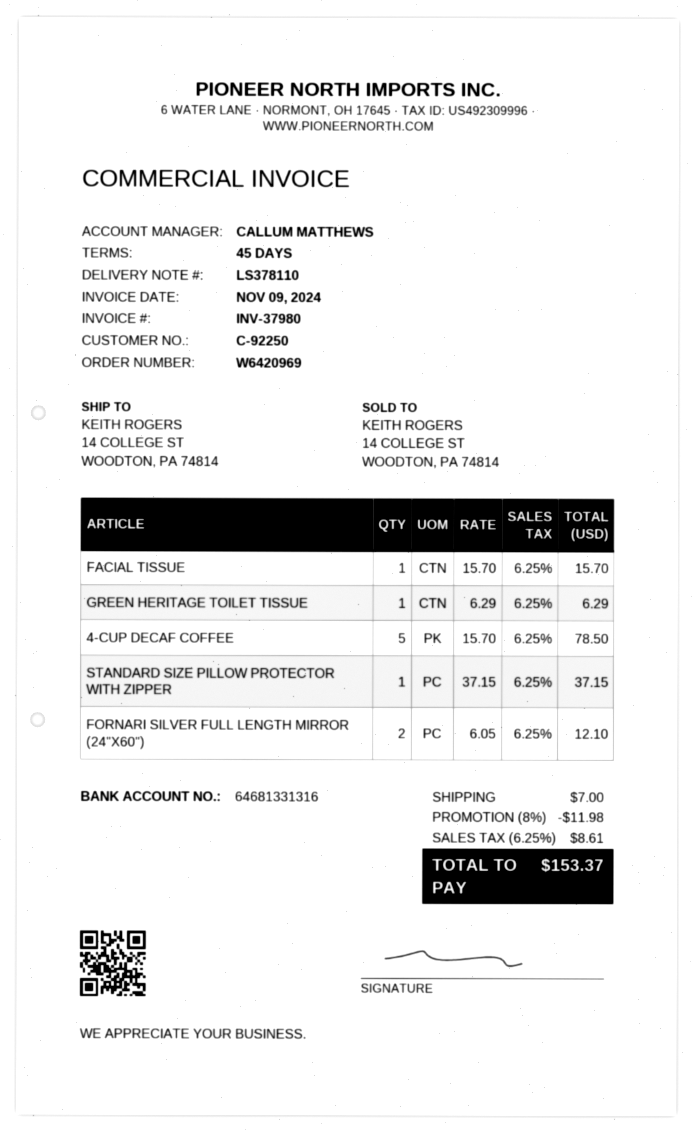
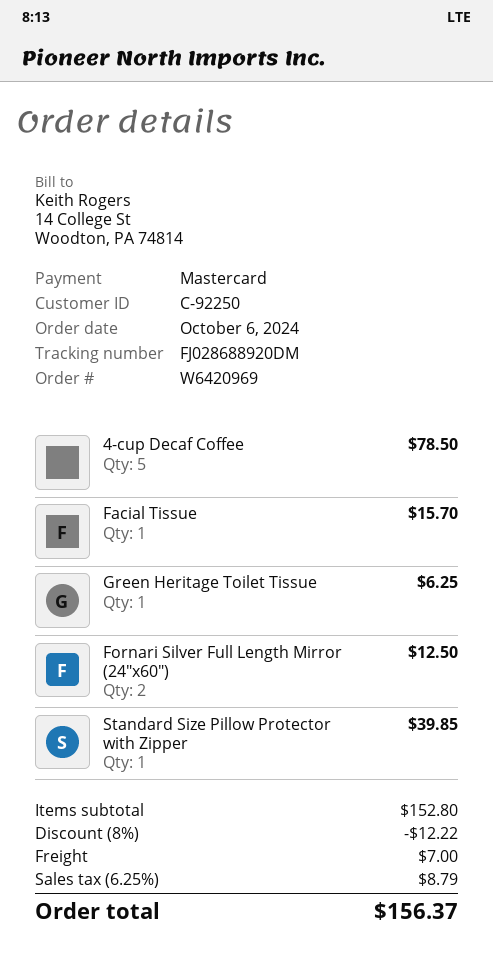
GREEN HERITAGE TOILET TISSUE: 1 for 6.29 -> 1 for 6.25
STANDARD SIZE PILLOW PROTECTOR WITH ZIPPER: 1 for 37.15 -> 1 for 39.85
FORNARI SILVER FULL LENGTH MIRROR (24"X60"): 2 for 12.10 -> 2 for 12.50
discount: 8% = 11.98 -> 8% = 12.22
tax: 6.25% = 8.61 -> 6.25% = 8.79
total: 153.37 -> 156.37

